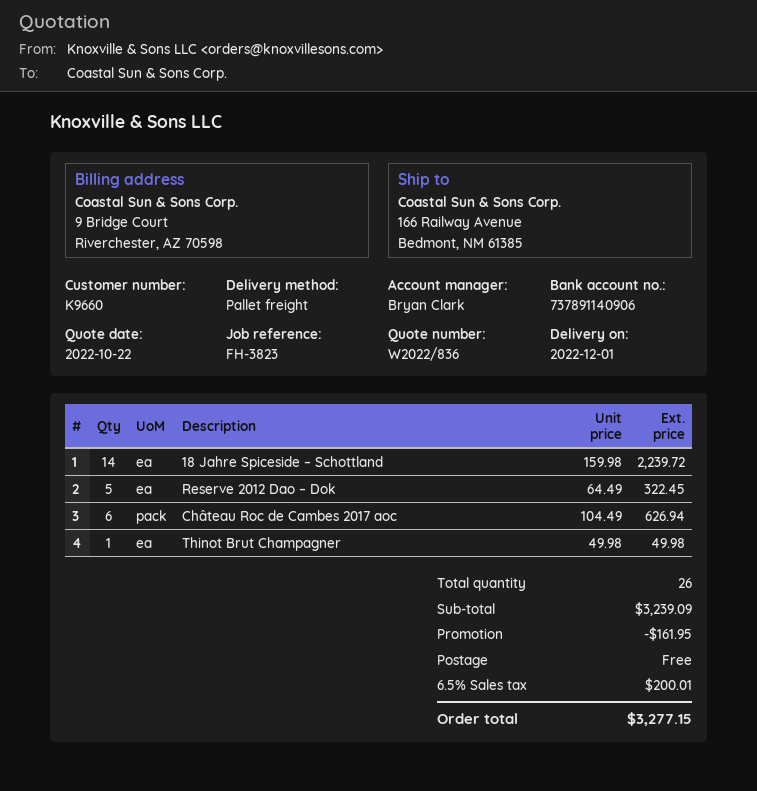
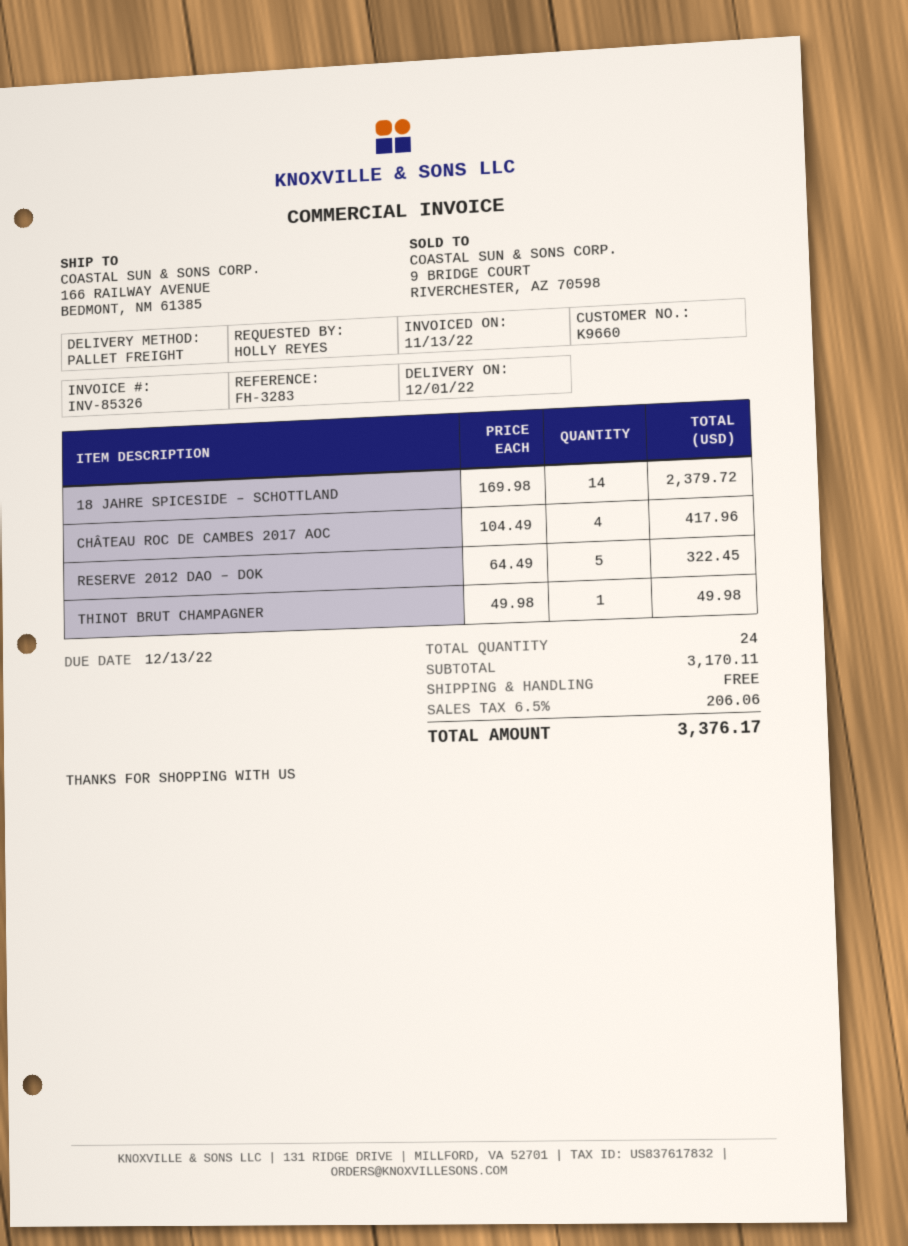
reference: FH-3823 -> FH-3283
18 Jahre Spiceside – Schottland: 14 x 159.98 = 2239.72 -> 14 x 169.98 = 2379.72
Château Roc de Cambes 2017 aoc: 6 x 104.49 = 626.94 -> 4 x 104.49 = 417.96
total quantity: 26 -> 24
subtotal: 3239.09 -> 3170.11
discount: 161.95 -> none
tax: 6.5% = 200.01 -> 6.5% = 206.06
total: 3277.15 -> 3376.17

